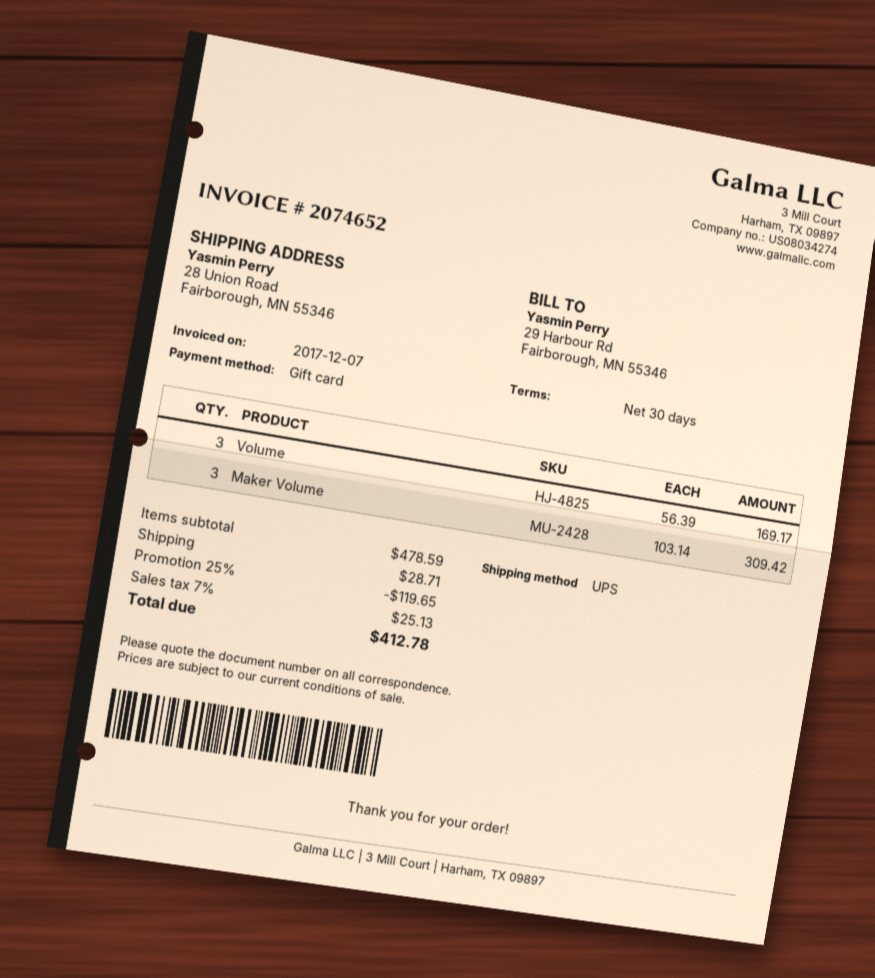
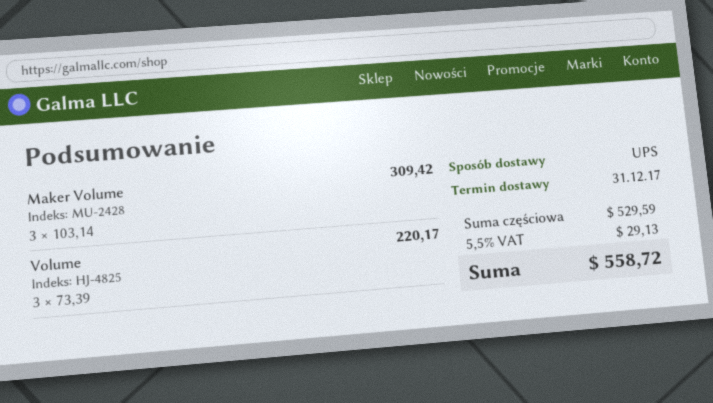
Volume: 3 x 56.39 = 169.17 -> 3 x 73.39 = 220.17
subtotal: 478.59 -> 529.59
discount: 25% = 119.65 -> none
shipping: 28.71 -> none
tax: 7% = 25.13 -> 5.5% = 29.13
total: 412.78 -> 558.72

